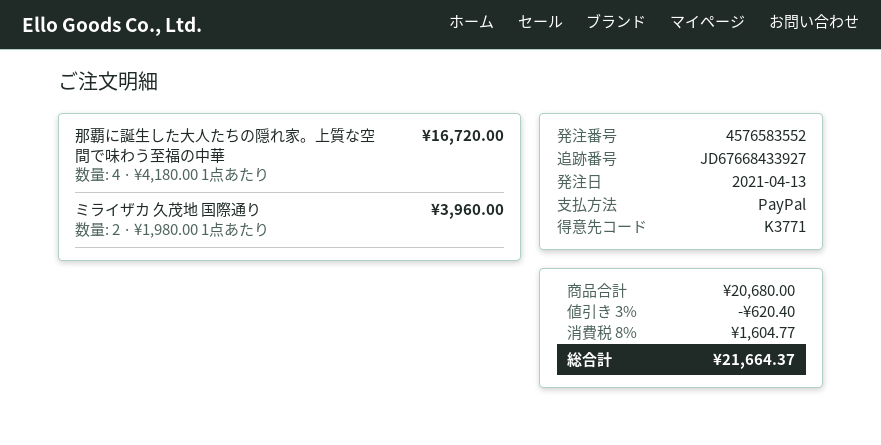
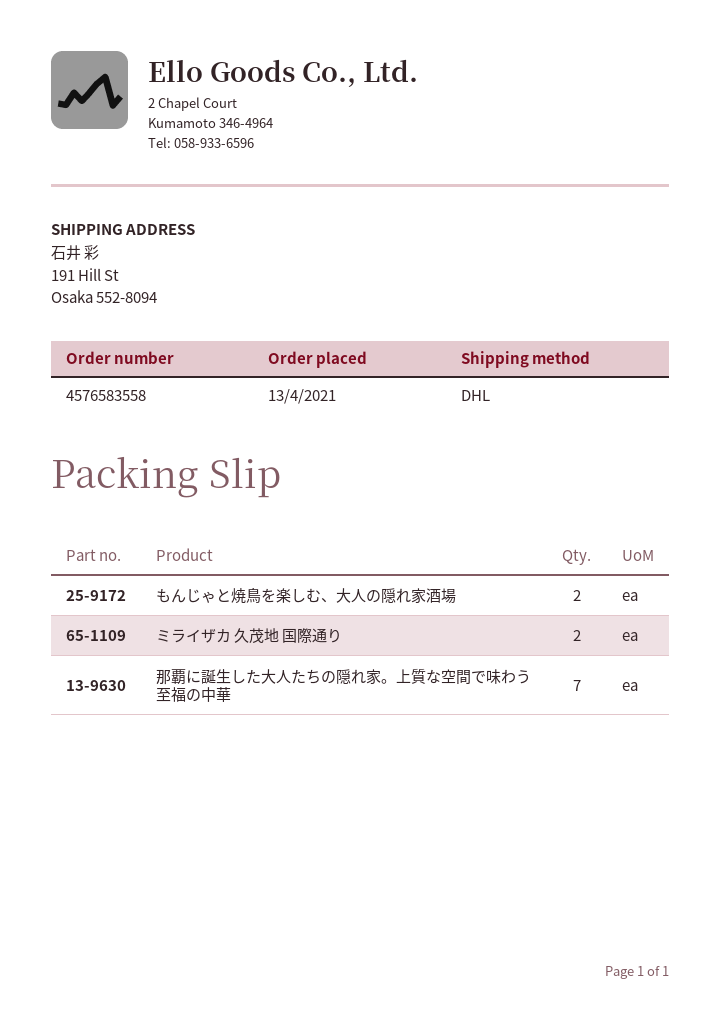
order number: 4576583552 -> 4576583558
那覇に誕生した大人たちの隠れ家。上質な空間で味わう至福の中華: 4 -> 7
もんじゃと焼鳥を楽しむ、大人の隠れ家酒場: none -> 2

